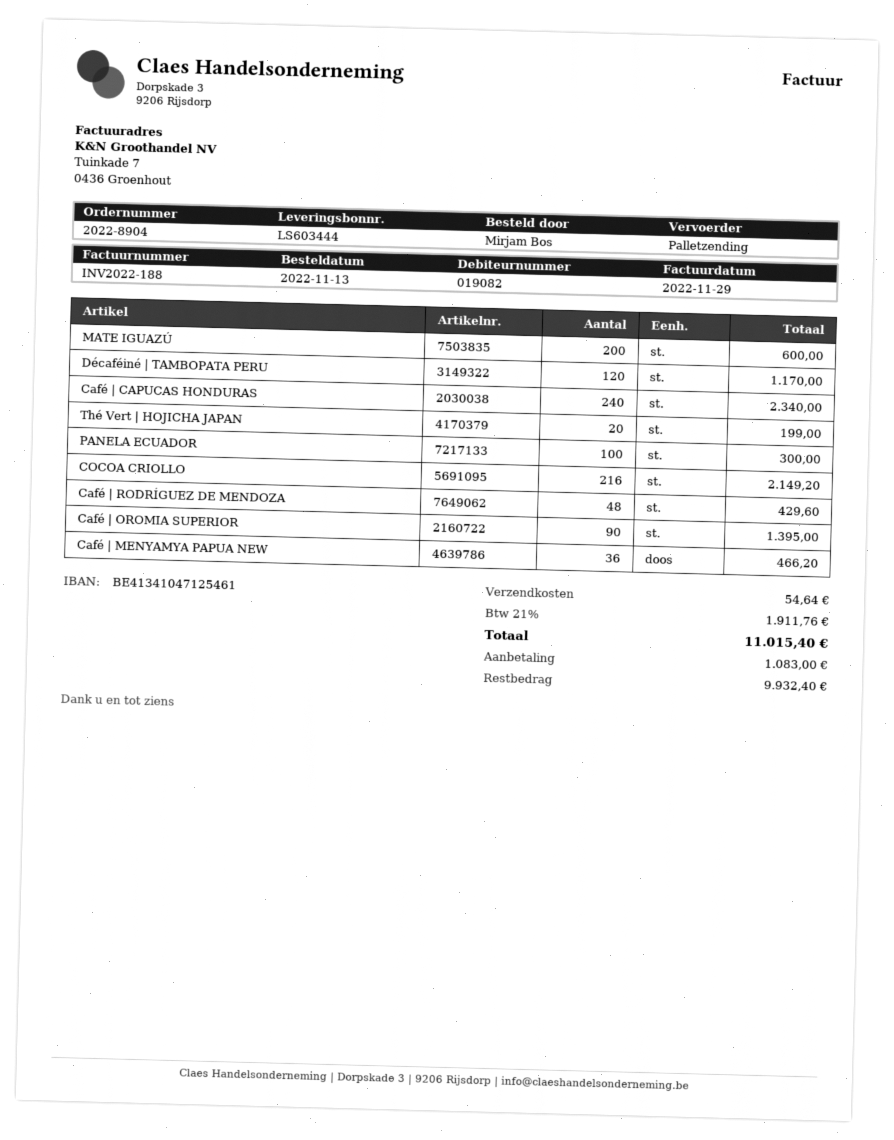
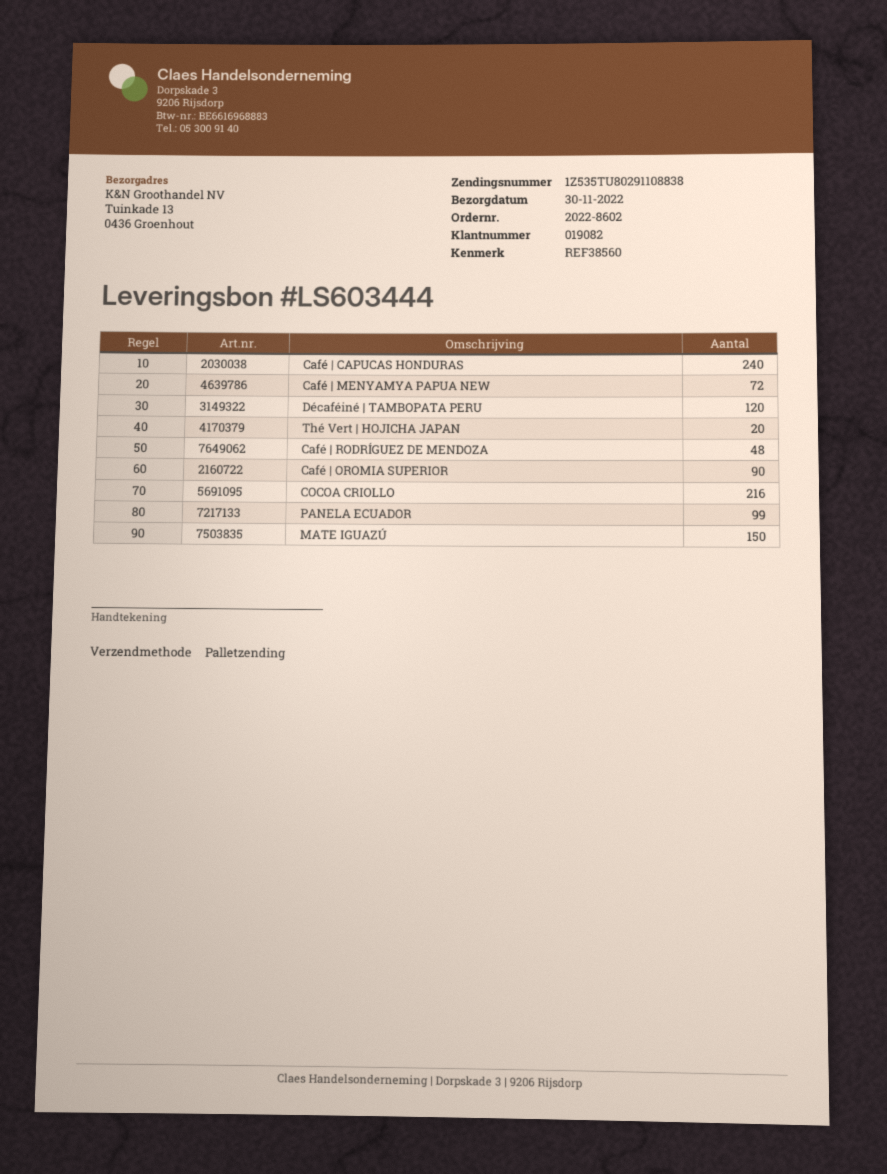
order number: 2022-8904 -> 2022-8602
MATE IGUAZÚ: 200 -> 150
PANELA ECUADOR: 100 -> 99
Café | MENYAMYA PAPUA NEW: 36 -> 72

